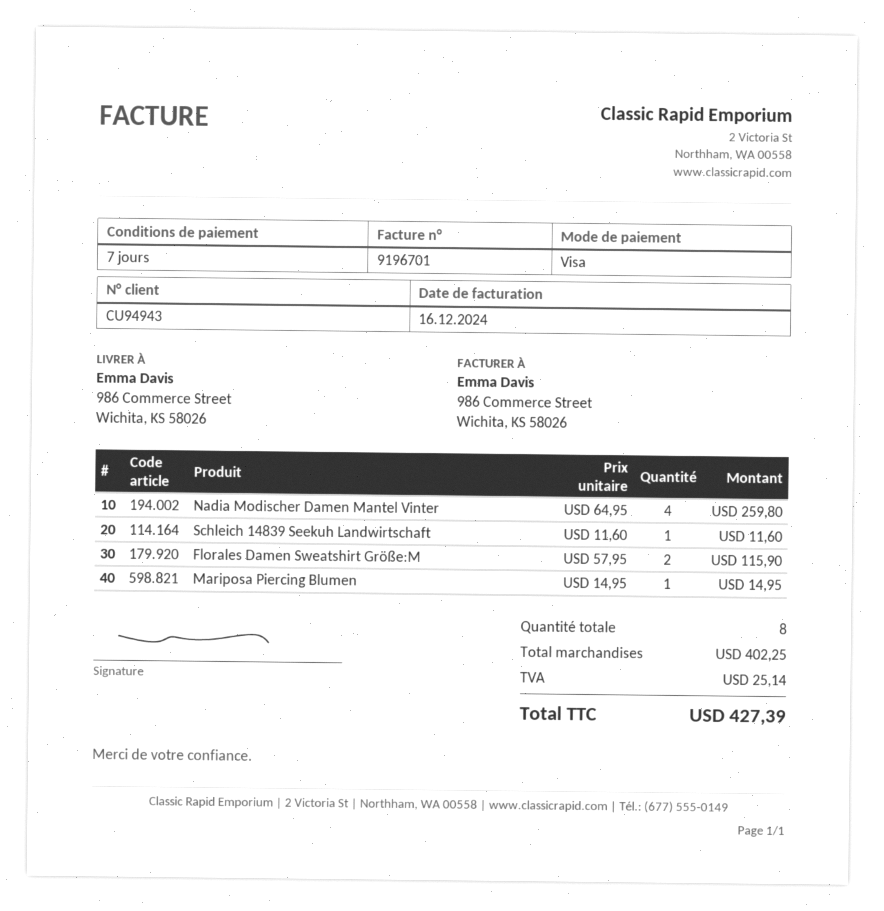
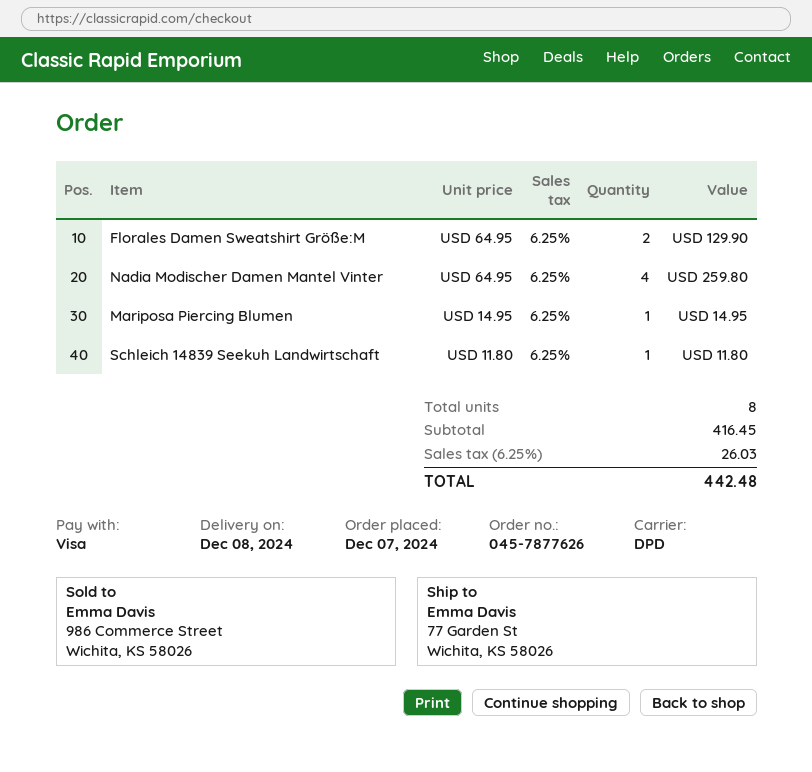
ship to: 986 Commerce Street, Wichita, KS 58026 -> 77 Garden St, Wichita, KS 58026
Schleich 14839 Seekuh Landwirtschaft: 1 x 11.60 = 11.60 -> 1 x 11.80 = 11.80
Florales Damen Sweatshirt Größe:M: 2 x 57.95 = 115.90 -> 2 x 64.95 = 129.90
subtotal: 402.25 -> 416.45
tax: 25.14 -> 26.03
total: 427.39 -> 442.48

